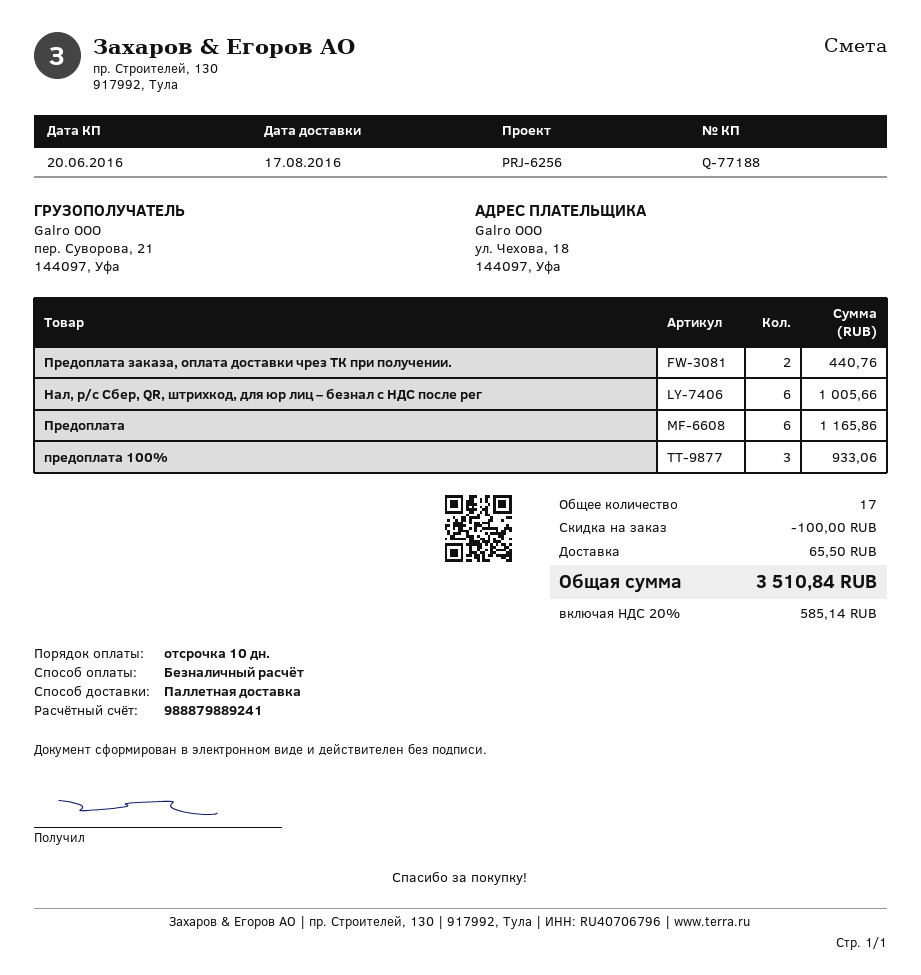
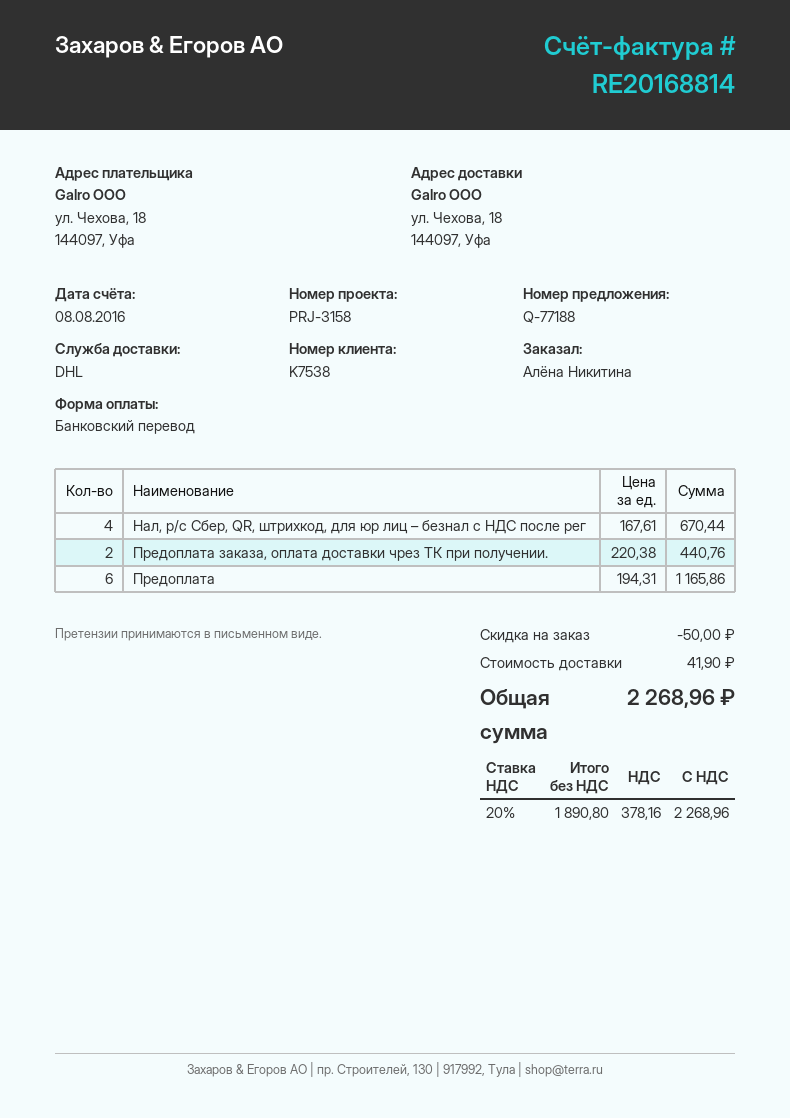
reference: PRJ-6256 -> PRJ-3158
shipping method: pallet freight -> DHL
ship to: пер. Суворова, 21, 144097, Уфа -> ул. Чехова, 18, 144097, Уфа
Нал, р/с Сбер, QR, штрихкод, для юр лиц – безнал с НДС после рег: 6 for 1005.66 -> 4 for 670.44
предоплата 100%: 3 for 933.06 -> none
discount: 100.00 -> 50.00
shipping: 65.50 -> 41.90
tax: 20% = 585.14 -> 20% = 378.16
total: 3510.84 -> 2268.96

